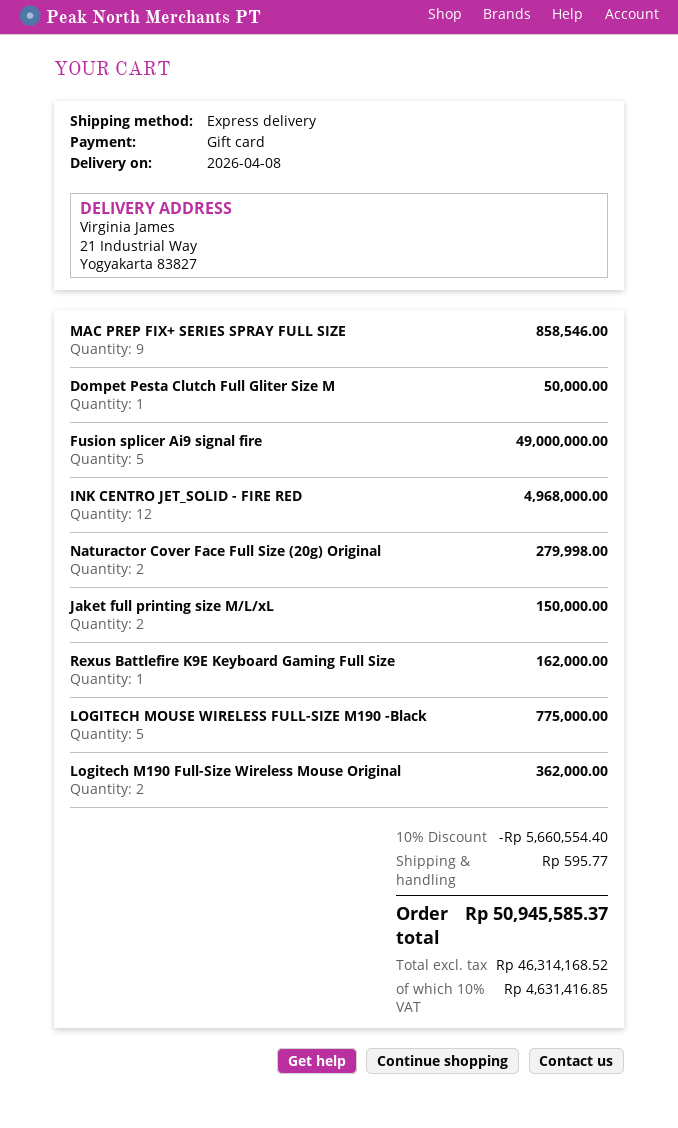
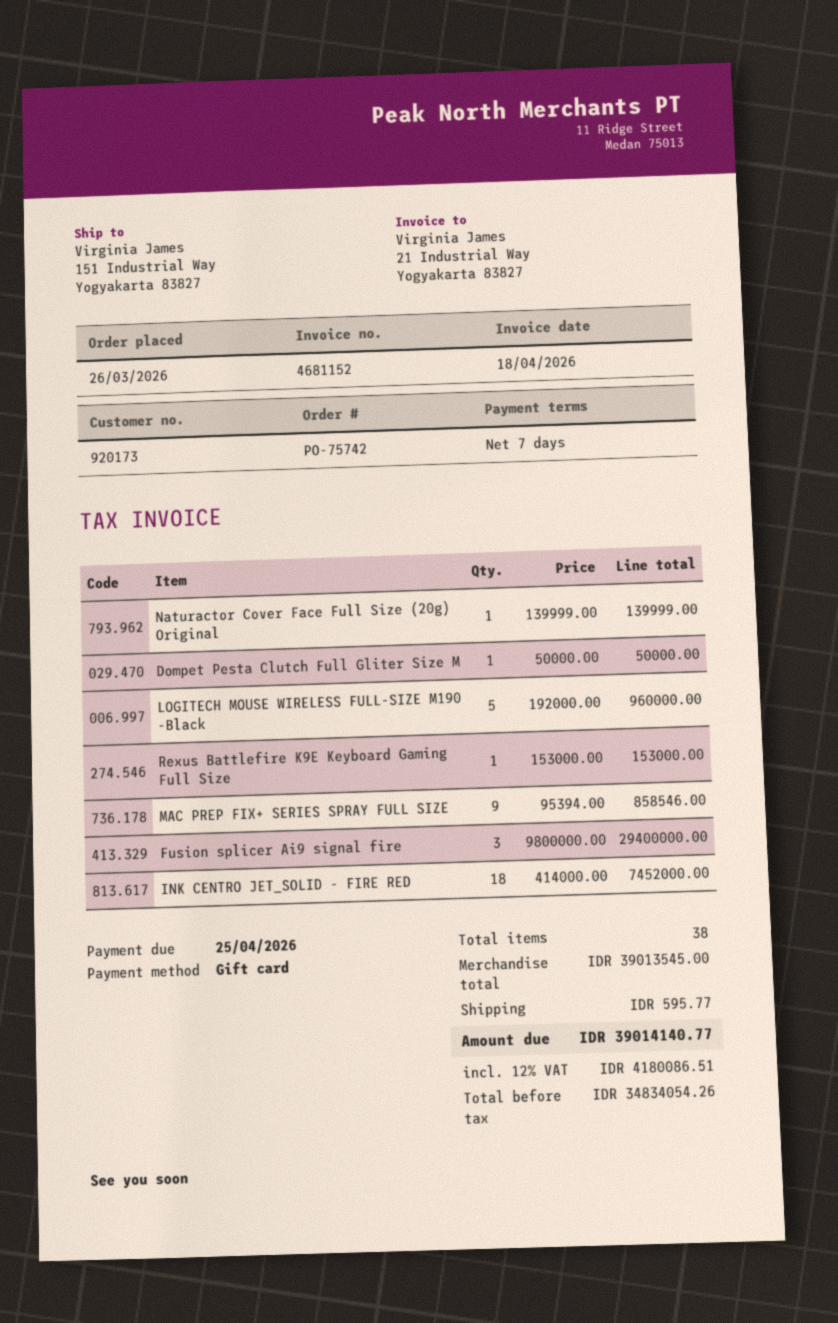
ship to: 21 Industrial Way, Yogyakarta 83827 -> 151 Industrial Way, Yogyakarta 83827
Fusion splicer Ai9 signal fire: 5 for 49000000.00 -> 3 for 29400000.00
INK CENTRO JET_SOLID - FIRE RED: 12 for 4968000.00 -> 18 for 7452000.00
Naturactor Cover Face Full Size (20g) Original: 2 for 279998.00 -> 1 for 139999.00
Jaket full printing size M/L/xL: 2 for 150000.00 -> none
Rexus Battlefire K9E Keyboard Gaming Full Size: 1 for 162000.00 -> 1 for 153000.00
LOGITECH MOUSE WIRELESS FULL-SIZE M190 -Black: 5 for 775000.00 -> 5 for 960000.00
Logitech M190 Full-Size Wireless Mouse Original: 2 for 362000.00 -> none
discount: 10% = 5660554.40 -> none
net: 46314168.52 -> 34834054.26
tax: 10% = 4631416.85 -> 12% = 4180086.51
total: 50945585.37 -> 39014140.77

